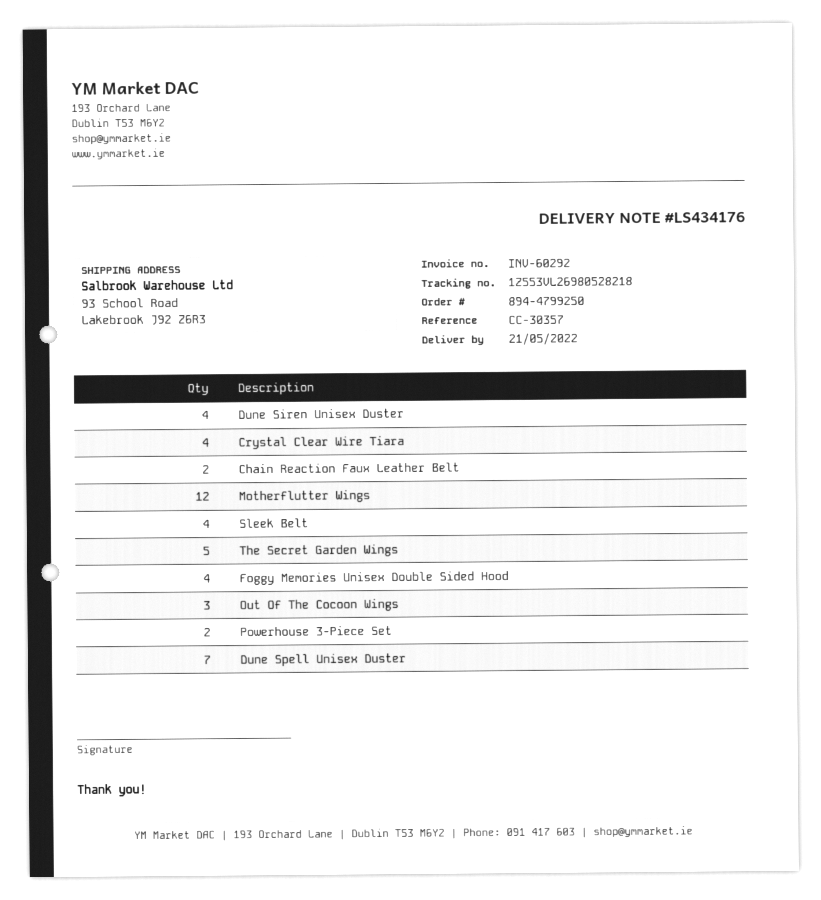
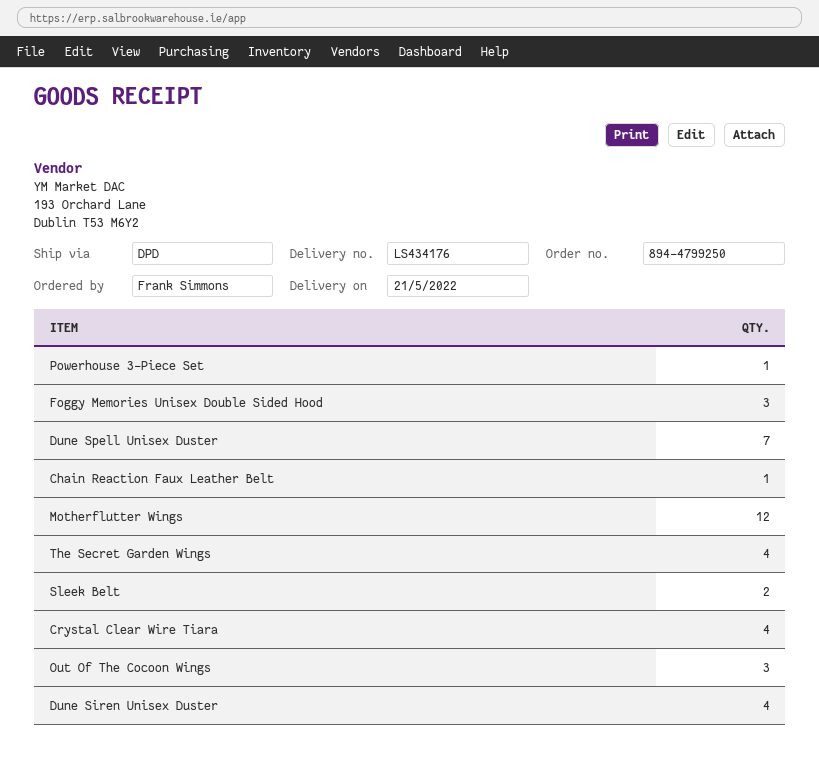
Chain Reaction Faux Leather Belt: 2 -> 1
Sleek Belt: 4 -> 2
The Secret Garden Wings: 5 -> 4
Foggy Memories Unisex Double Sided Hood: 4 -> 3
Powerhouse 3-Piece Set: 2 -> 1

